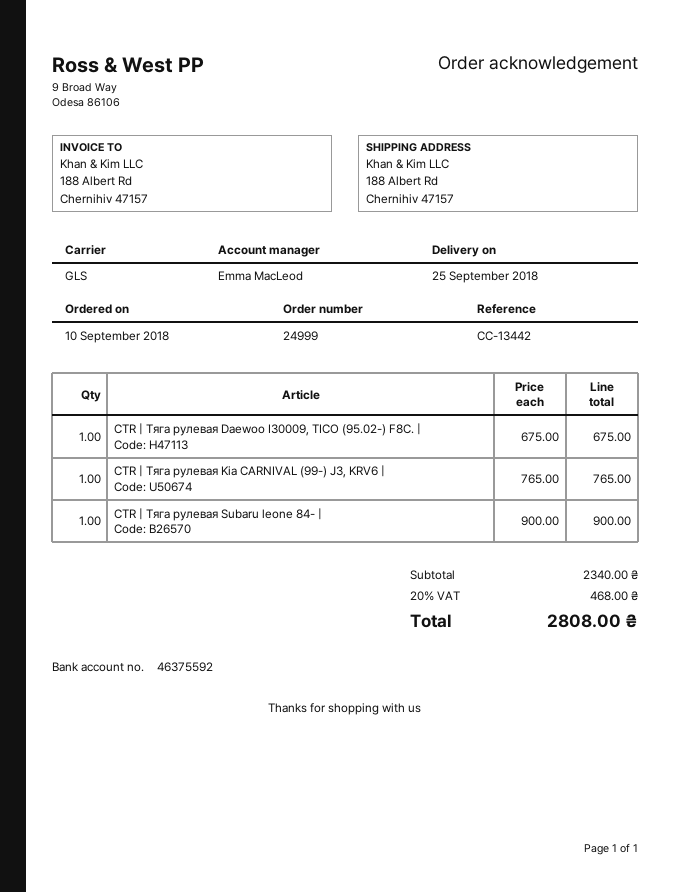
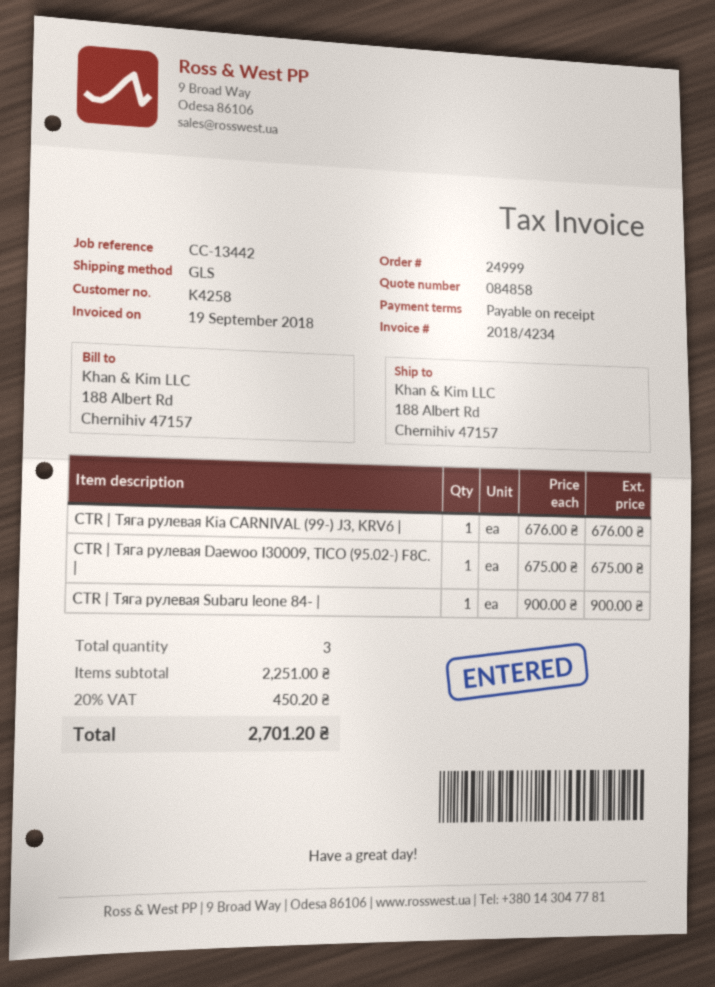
CTR | Тяга рулевая Kia CARNIVAL (99-) J3, KRV6 |: 1 x 765.00 = 765.00 -> 1 x 676.00 = 676.00
subtotal: 2340.00 -> 2251.00
tax: 20% = 468.00 -> 20% = 450.20
total: 2808.00 -> 2701.20

